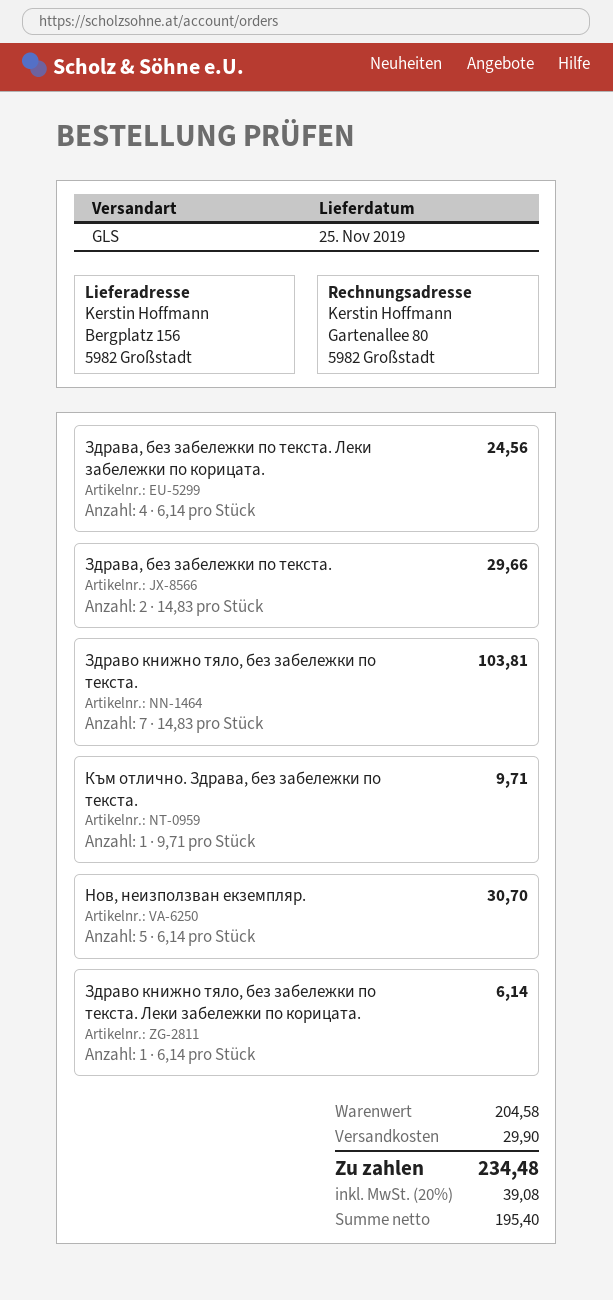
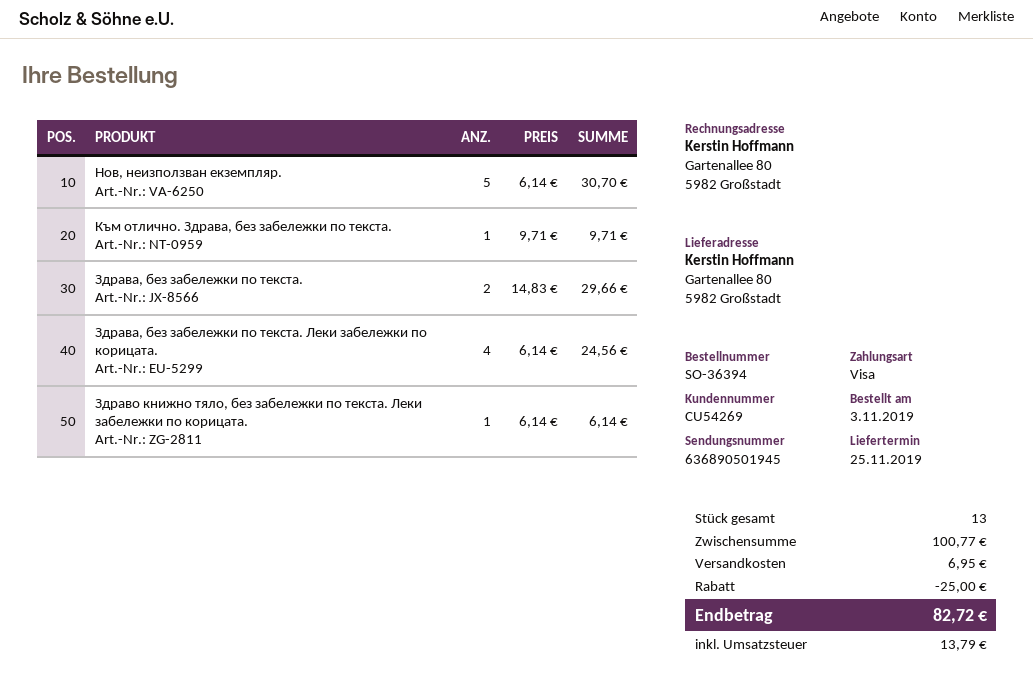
ship to: Bergplatz 156, 5982 Großstadt -> Gartenallee 80, 5982 Großstadt
Здраво книжно тяло, без забележки по текста.: 7 x 14.83 = 103.81 -> none
subtotal: 204.58 -> 100.77
discount: none -> 25.00
shipping: 29.90 -> 6.95
tax: 39.08 -> 13.79
total: 234.48 -> 82.72

